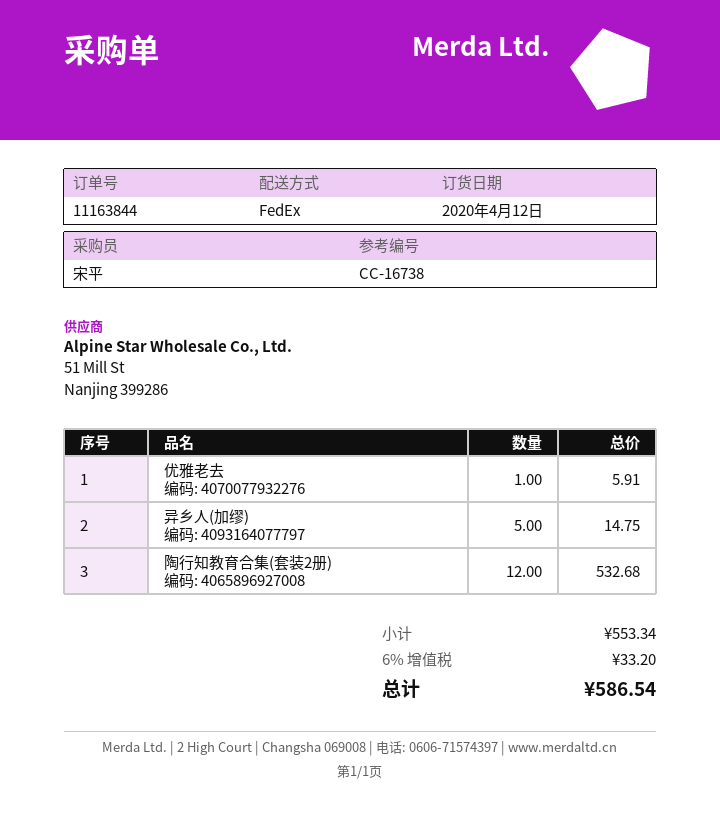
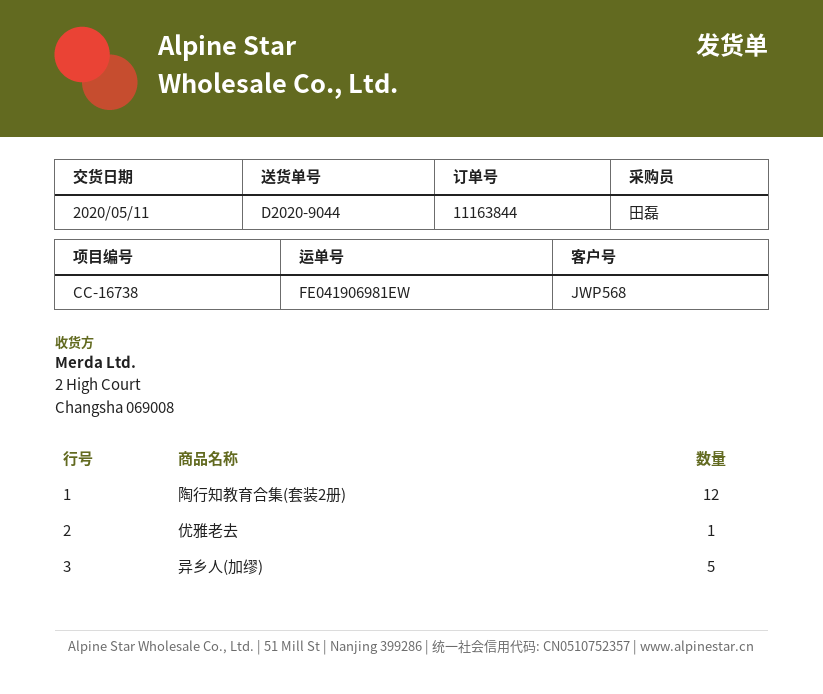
ordered by: 宋平 -> 田磊

